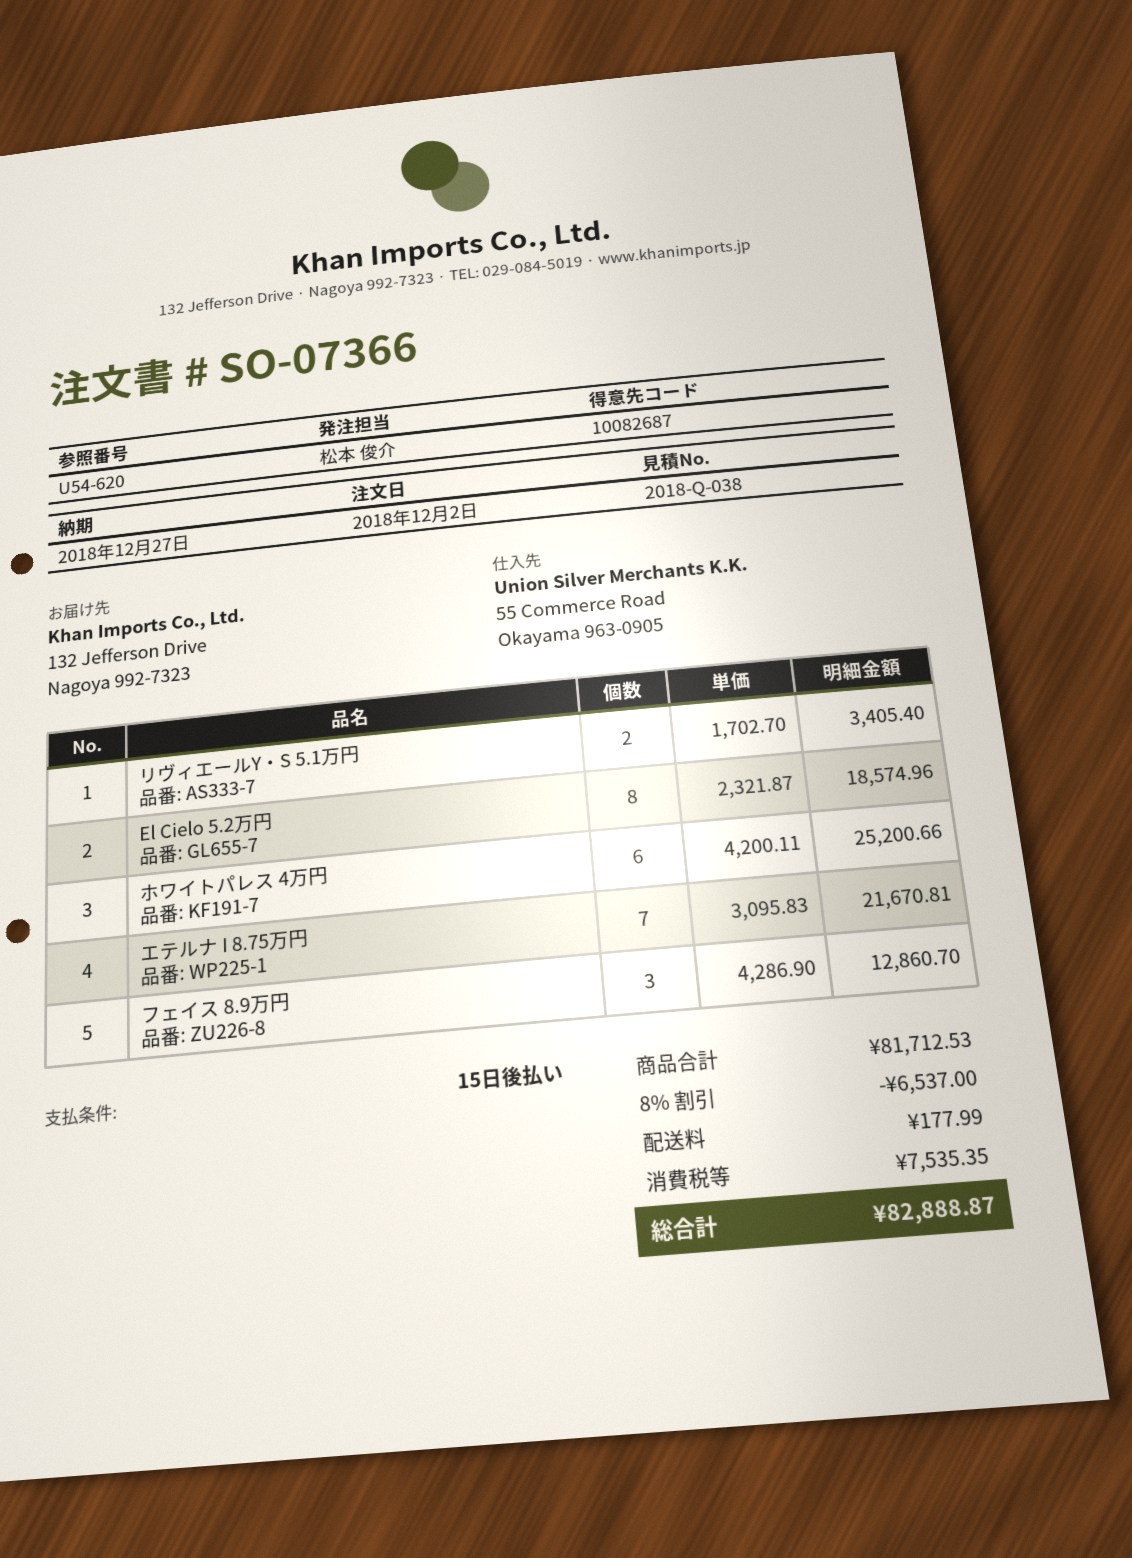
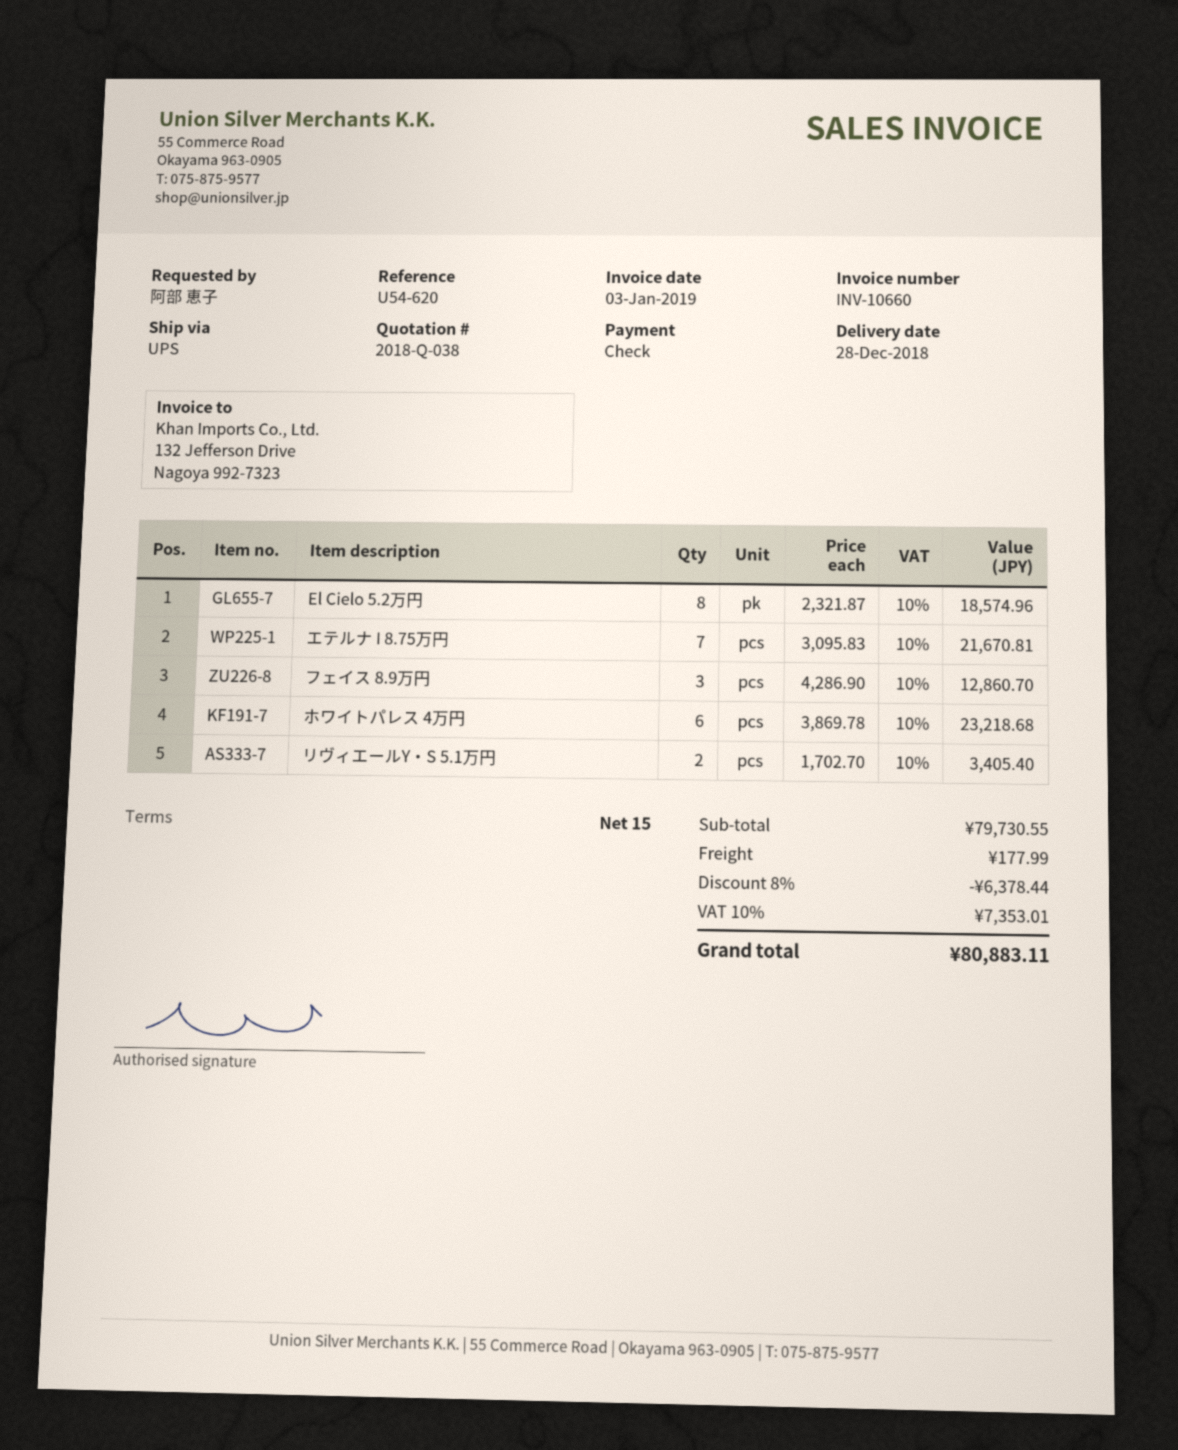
delivery date: 2018-12-27 -> 2018-12-28
ordered by: 松本 俊介 -> 阿部 恵子
ホワイトパレス 4万円: 6 x 4200.11 = 25200.66 -> 6 x 3869.78 = 23218.68
subtotal: 81712.53 -> 79730.55
discount: 8% = 6537.00 -> 8% = 6378.44
tax: 7535.35 -> 7353.01
total: 82888.87 -> 80883.11

